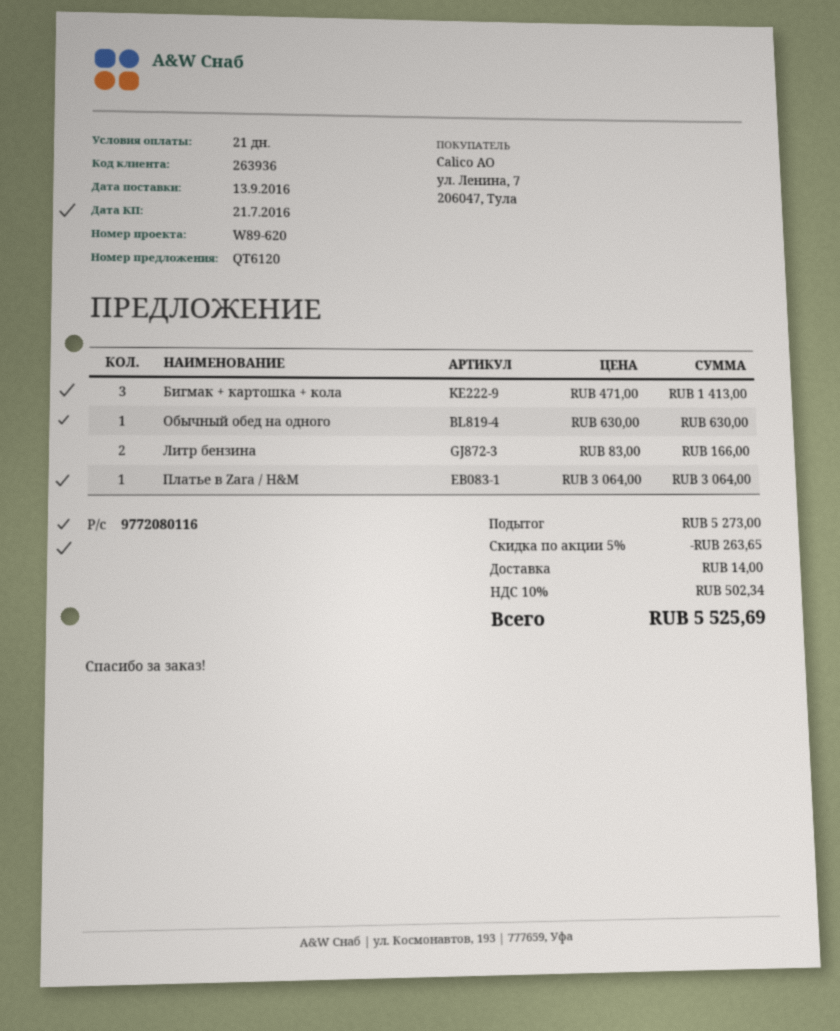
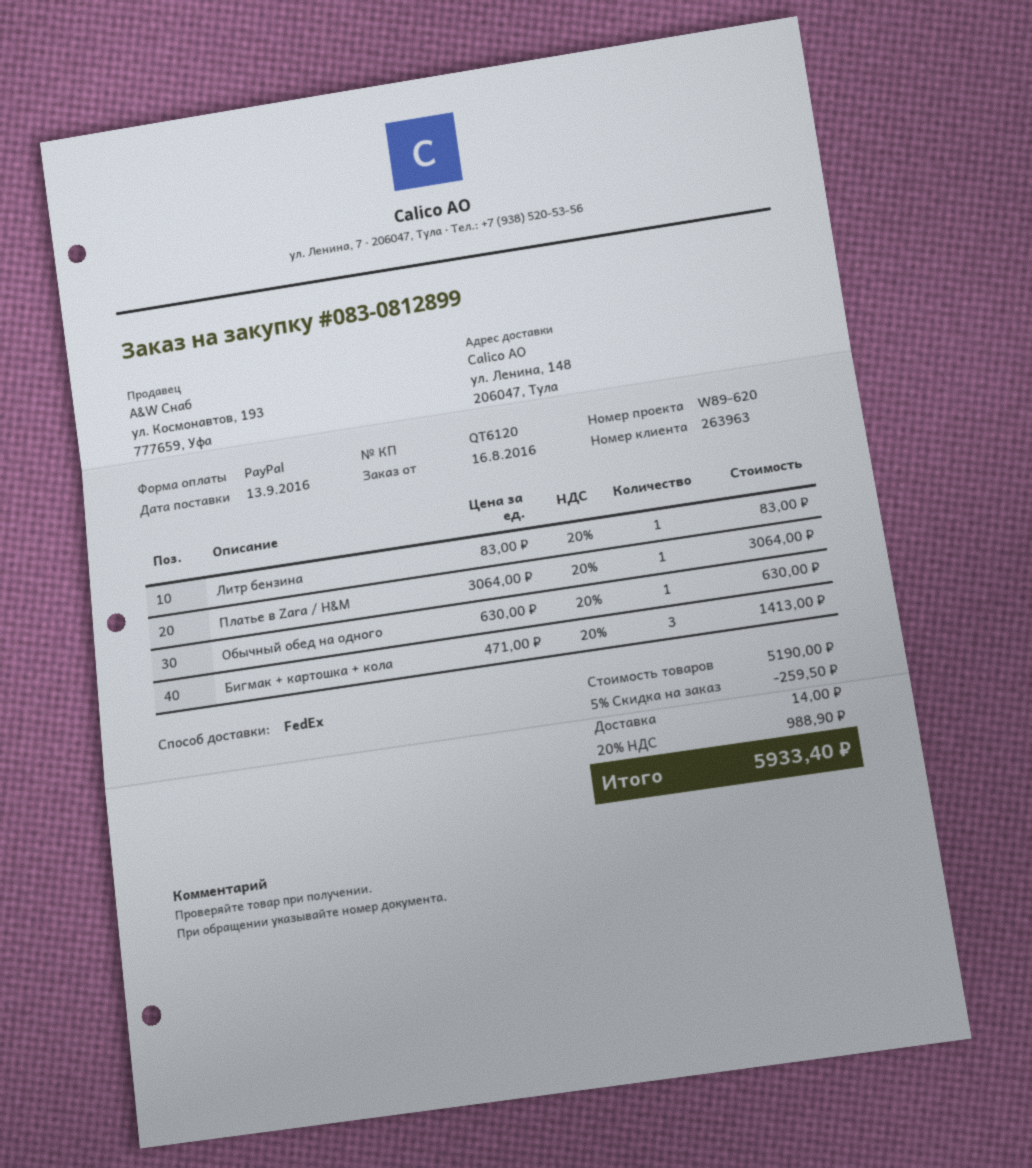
customer number: 263936 -> 263963
Литр бензина: 2 x 83.00 = 166.00 -> 1 x 83.00 = 83.00
subtotal: 5273.00 -> 5190.00
discount: 5% = 263.65 -> 5% = 259.50
tax: 10% = 502.34 -> 20% = 988.90
total: 5525.69 -> 5933.40

